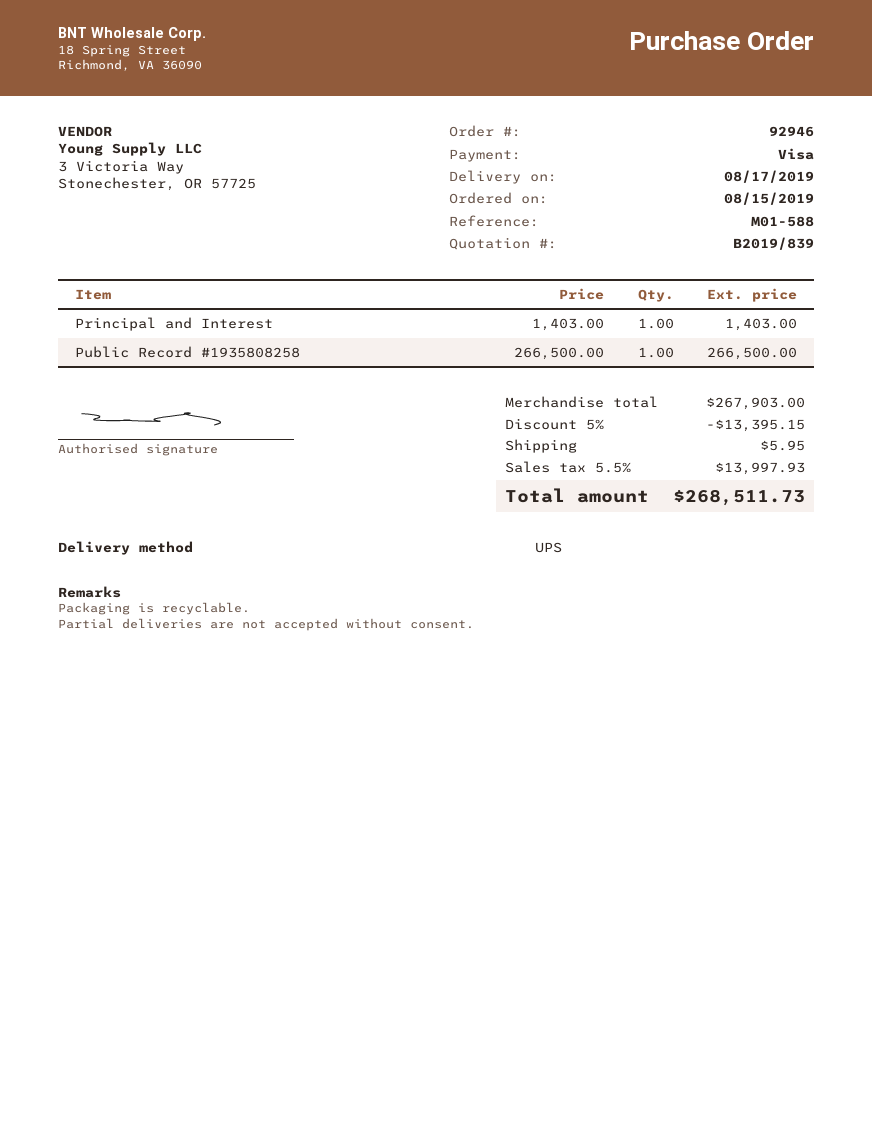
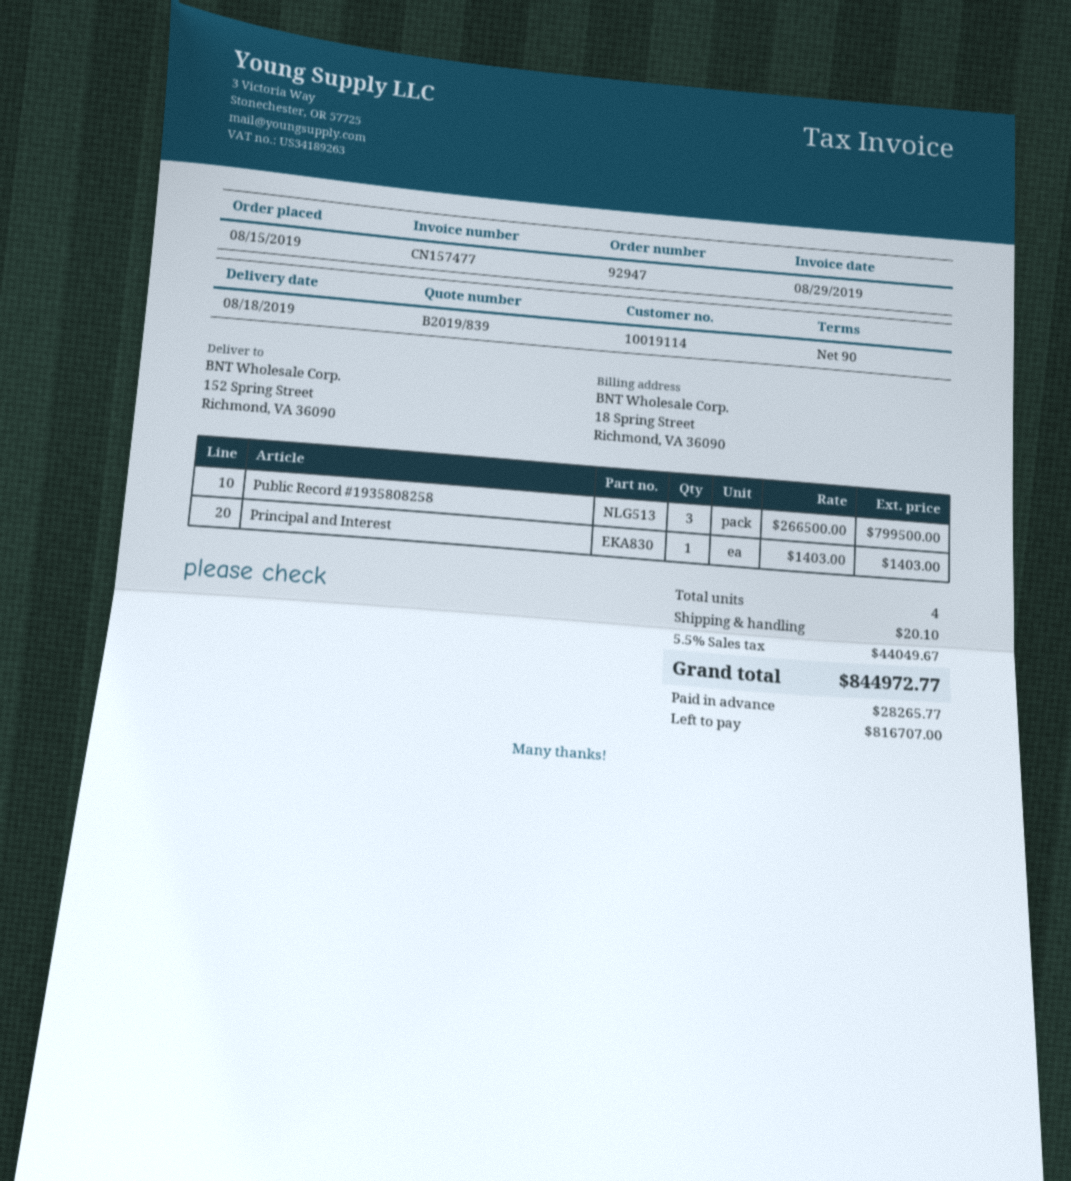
order number: 92946 -> 92947
delivery date: 2019-08-17 -> 2019-08-18
Public Record #1935808258: 1 x 266500.00 = 266500.00 -> 3 x 266500.00 = 799500.00
discount: 5% = 13395.15 -> none
shipping: 5.95 -> 20.10
tax: 5.5% = 13997.93 -> 5.5% = 44049.67
total: 268511.73 -> 844972.77

